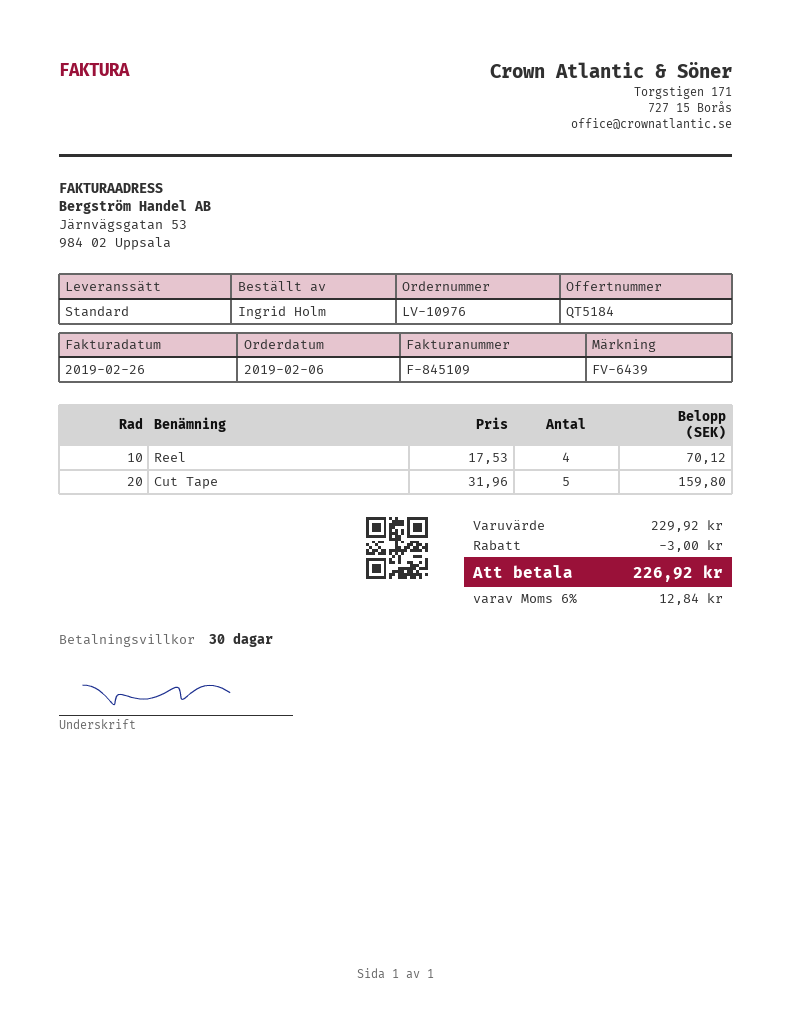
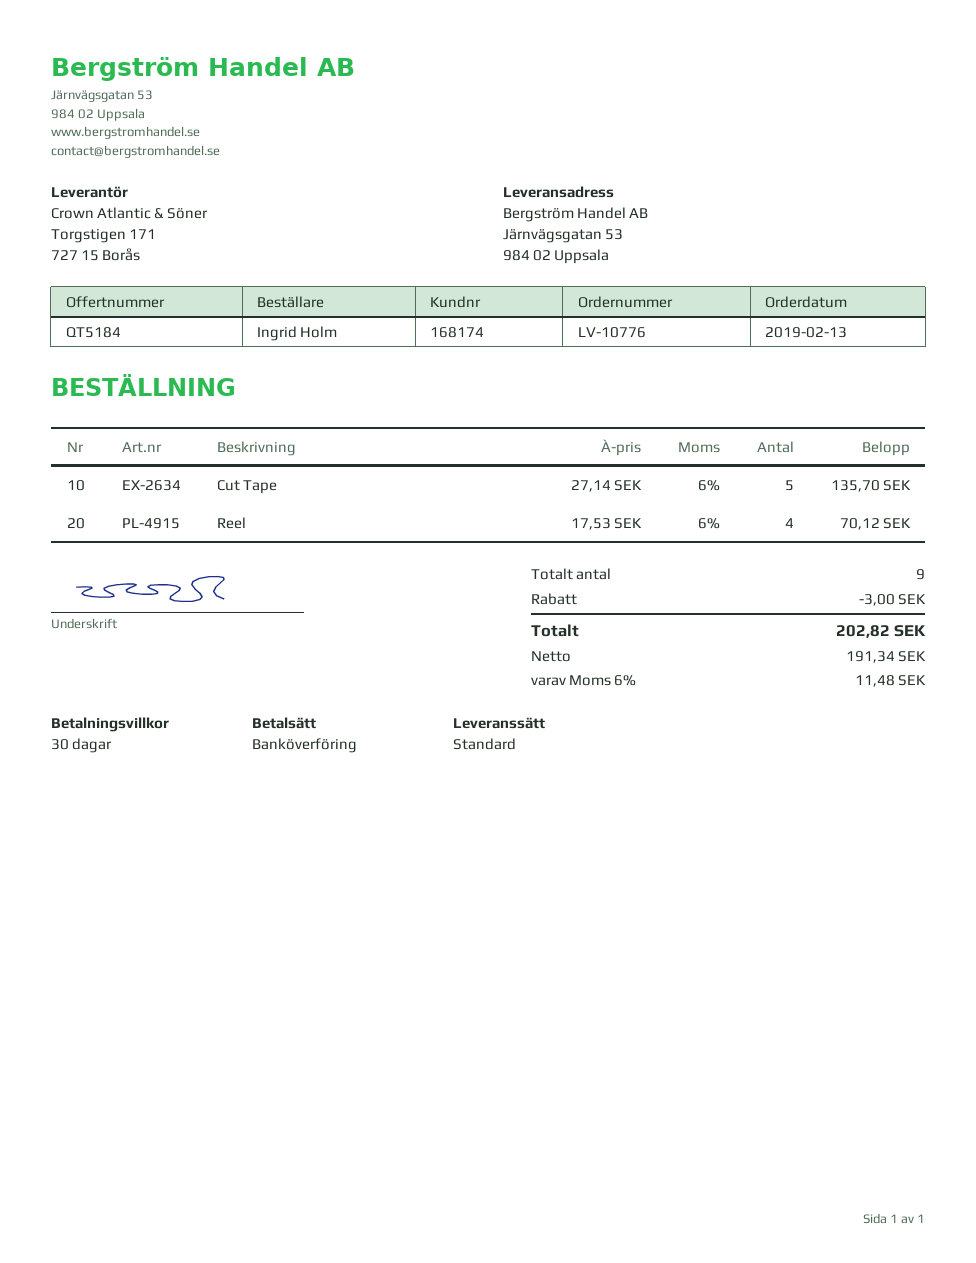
order number: LV-10976 -> LV-10776
order date: 2019-02-06 -> 2019-02-13
Cut Tape: 5 x 31.96 = 159.80 -> 5 x 27.14 = 135.70
tax: 6% = 12.84 -> 6% = 11.48
total: 226.92 -> 202.82

